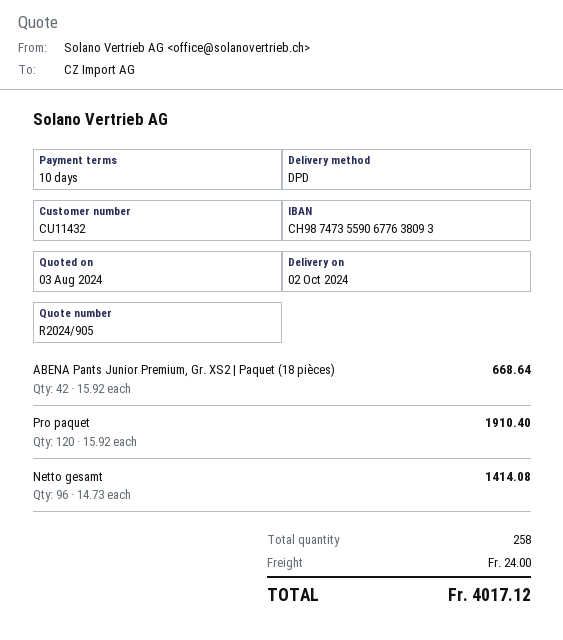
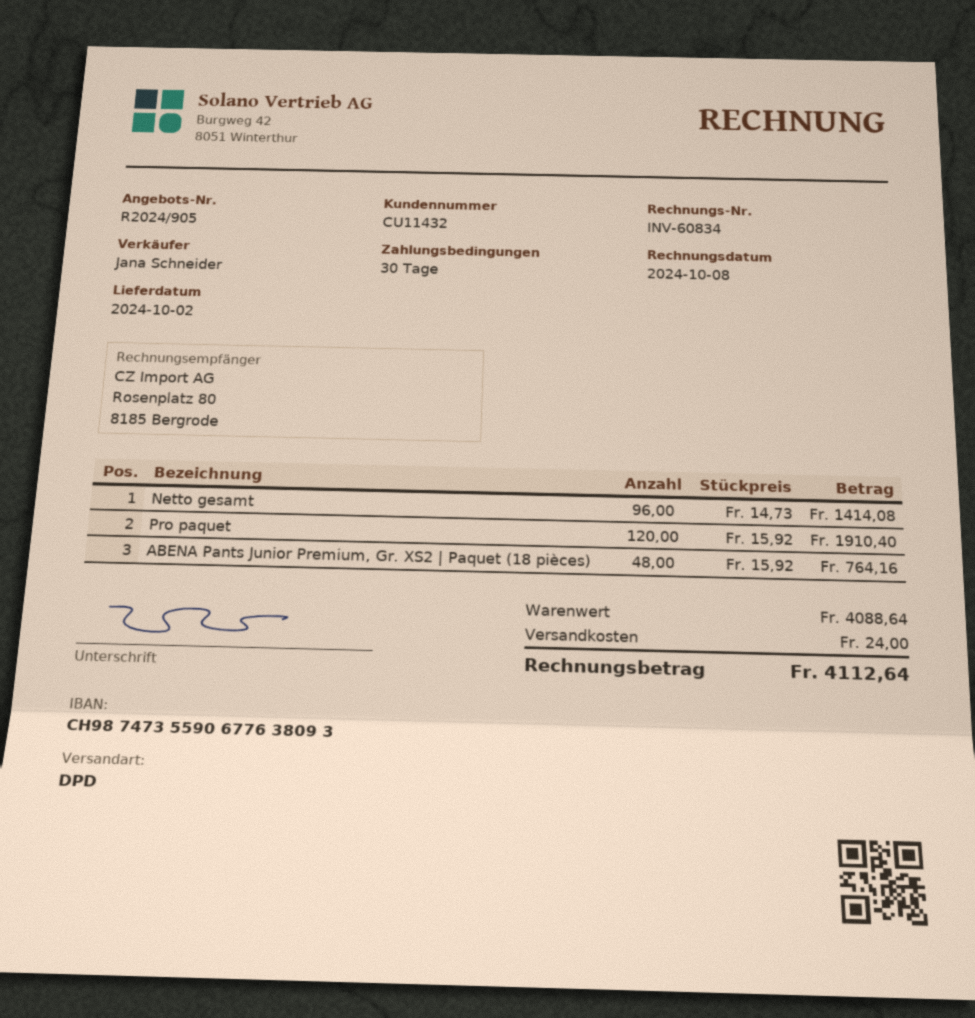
payment terms: 10 days -> 30 days
ABENA Pants Junior Premium, Gr. XS2 | Paquet (18 pièces): 42 x 15.92 = 668.64 -> 48 x 15.92 = 764.16
total: 4017.12 -> 4112.64

